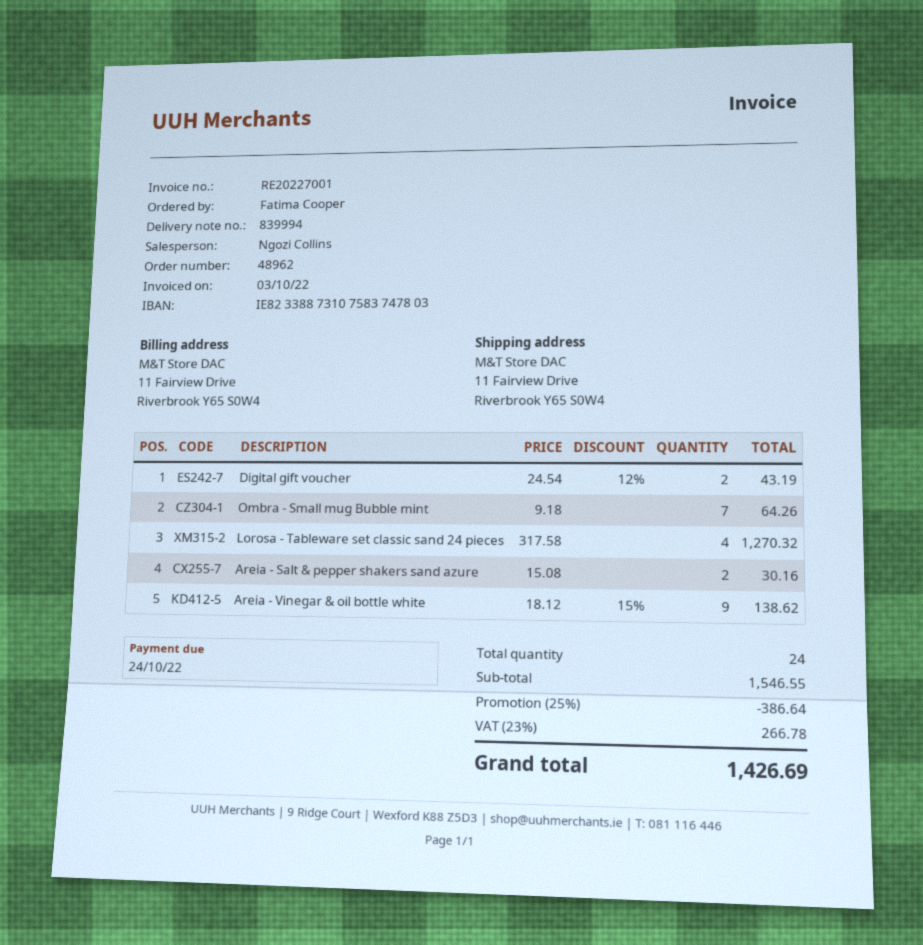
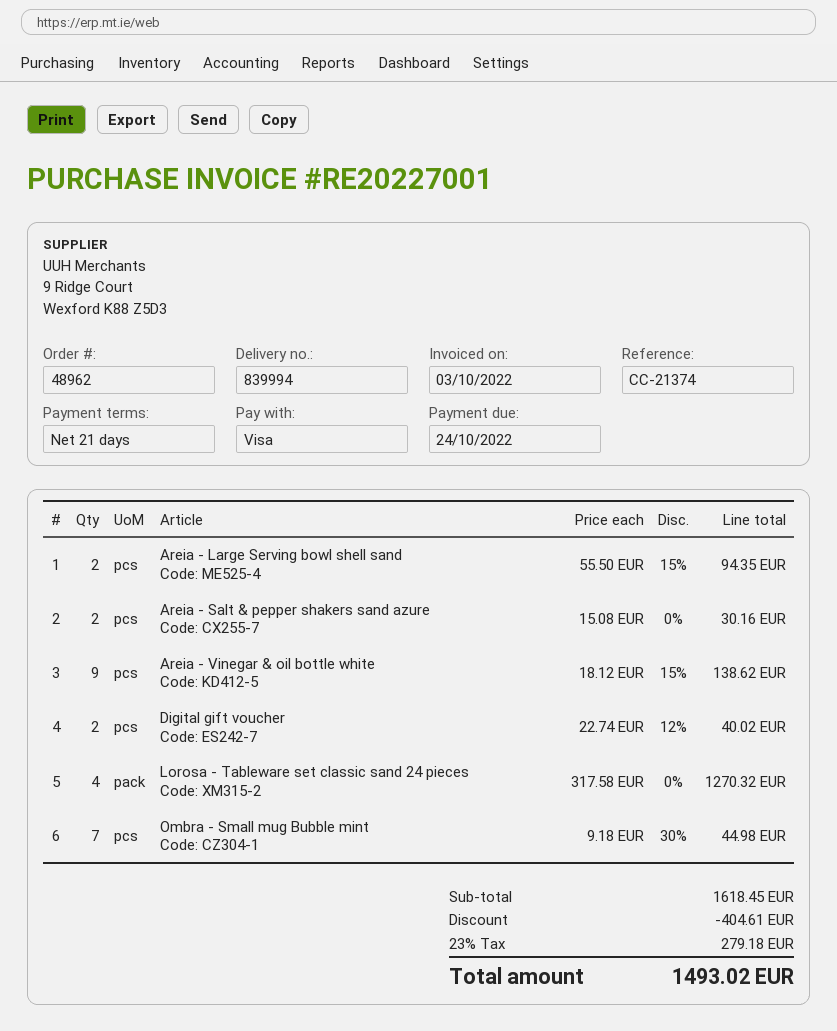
Digital gift voucher: 2 x 24.54 - 12% = 43.19 -> 2 x 22.74 - 12% = 40.02
Ombra - Small mug Bubble mint: 7 x 9.18 = 64.26 -> 7 x 9.18 - 30% = 44.98
Areia - Large Serving bowl shell sand: none -> 2 x 55.50 - 15% = 94.35
subtotal: 1546.55 -> 1618.45
discount: 386.64 -> 404.61
tax: 23% = 266.78 -> 23% = 279.18
total: 1426.69 -> 1493.02

